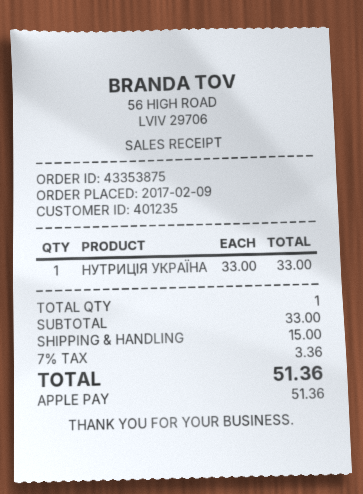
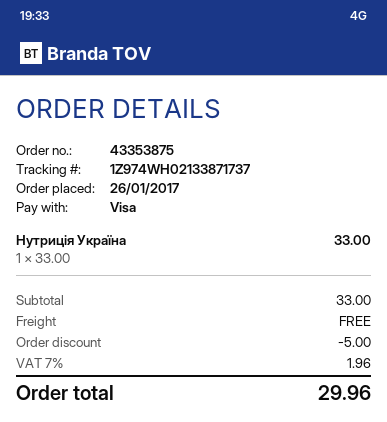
order date: 2017-02-09 -> 2017-01-26
payment method: Apple Pay -> Visa
discount: none -> 5.00
shipping: 15.00 -> 0.00
tax: 7% = 3.36 -> 7% = 1.96
total: 51.36 -> 29.96

